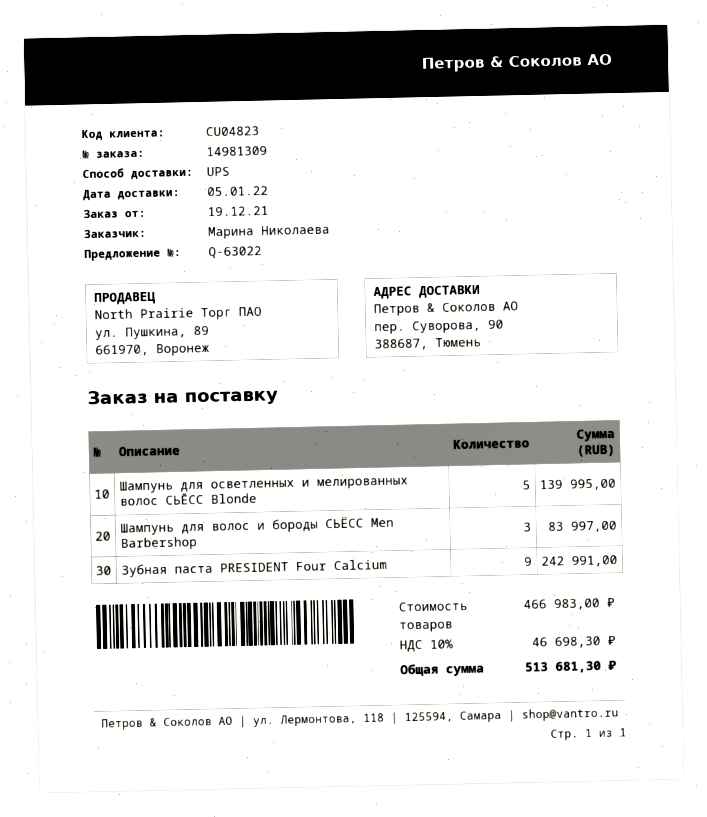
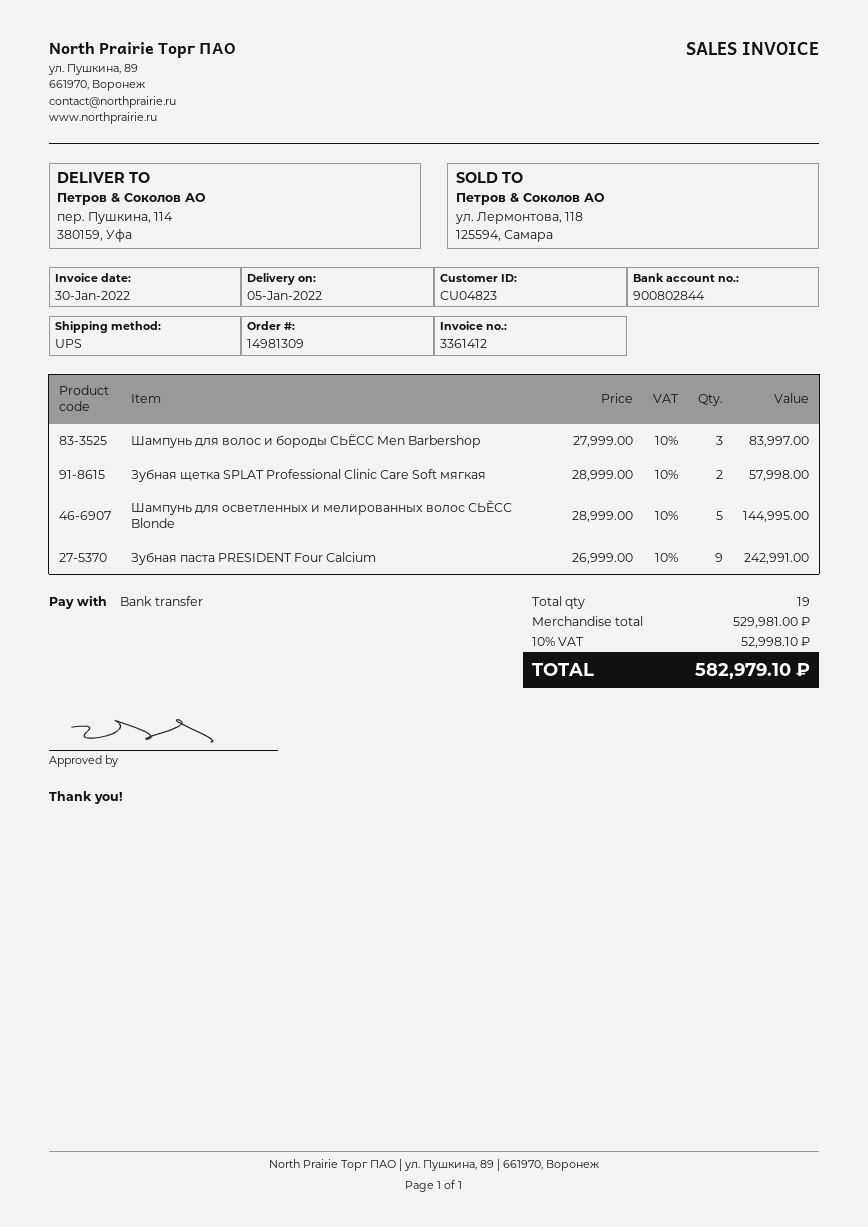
ship to: пер. Суворова, 90, 388687, Тюмень -> пер. Пушкина, 114, 380159, Уфа
Шампунь для осветленных и мелированных волос СЬĔСС Blonde: 5 for 139995.00 -> 5 for 144995.00
Зубная щетка SPLAT Professional Clinic Care Soft мягкая: none -> 2 for 57998.00
subtotal: 466983.00 -> 529981.00
tax: 10% = 46698.30 -> 10% = 52998.10
total: 513681.30 -> 582979.10

